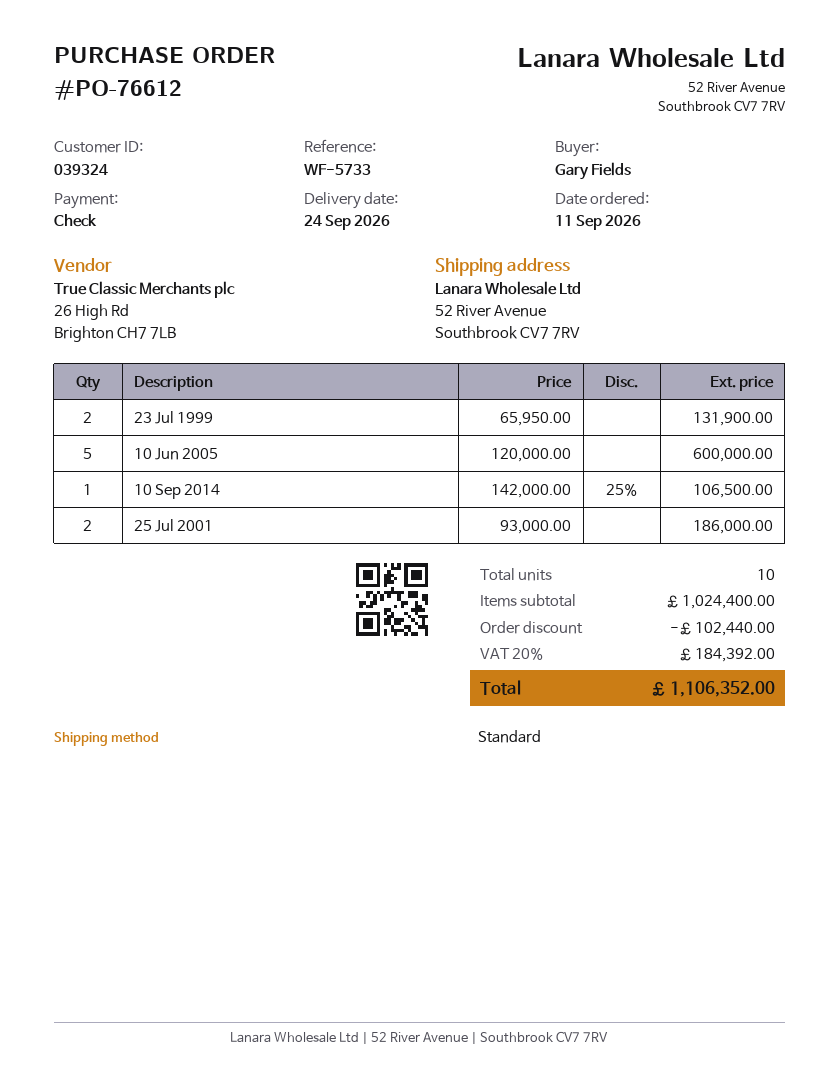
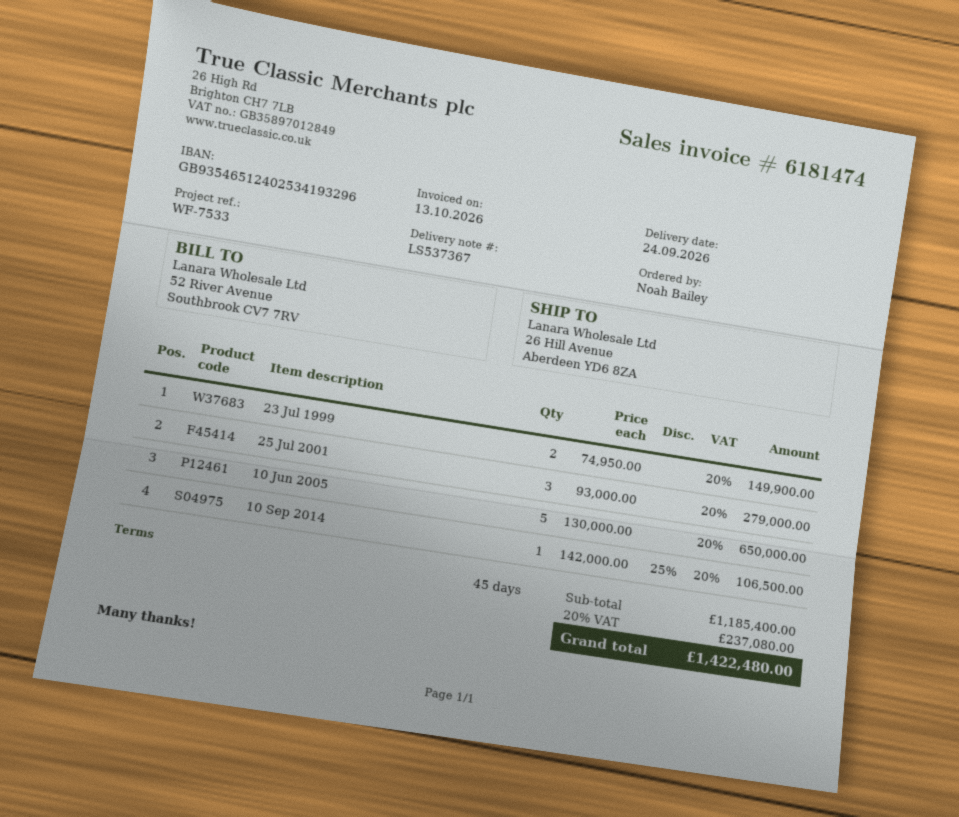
reference: WF-5733 -> WF-7533
ordered by: Gary Fields -> Noah Bailey
ship to: 52 River Avenue, Southbrook CV7 7RV -> 26 Hill Avenue, Aberdeen YD6 8ZA
23 Jul 1999: 2 x 65950.00 = 131900.00 -> 2 x 74950.00 = 149900.00
10 Jun 2005: 5 x 120000.00 = 600000.00 -> 5 x 130000.00 = 650000.00
25 Jul 2001: 2 x 93000.00 = 186000.00 -> 3 x 93000.00 = 279000.00
subtotal: 1024400.00 -> 1185400.00
discount: 102440.00 -> none
tax: 20% = 184392.00 -> 20% = 237080.00
total: 1106352.00 -> 1422480.00

